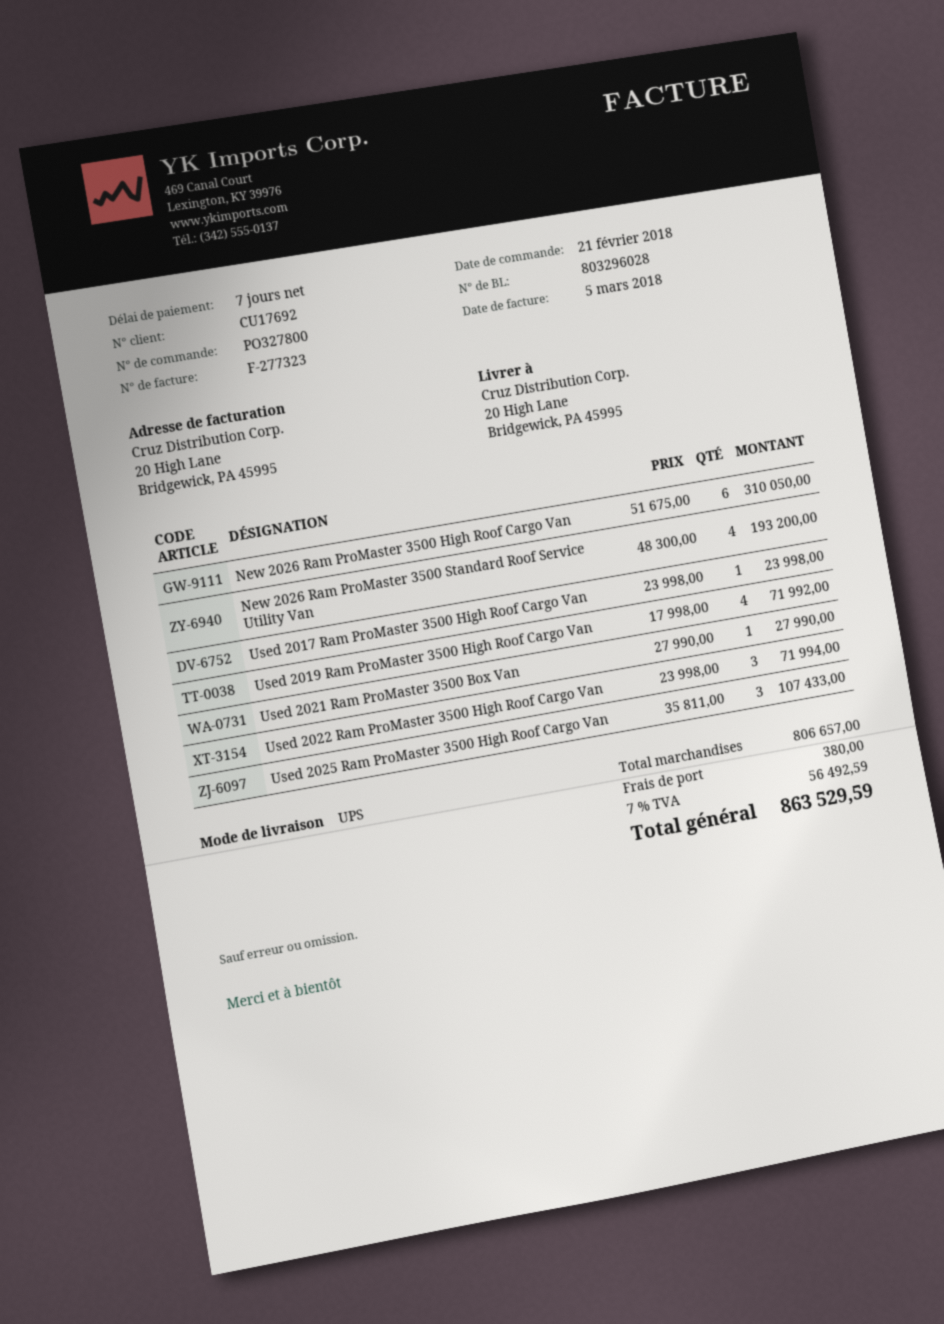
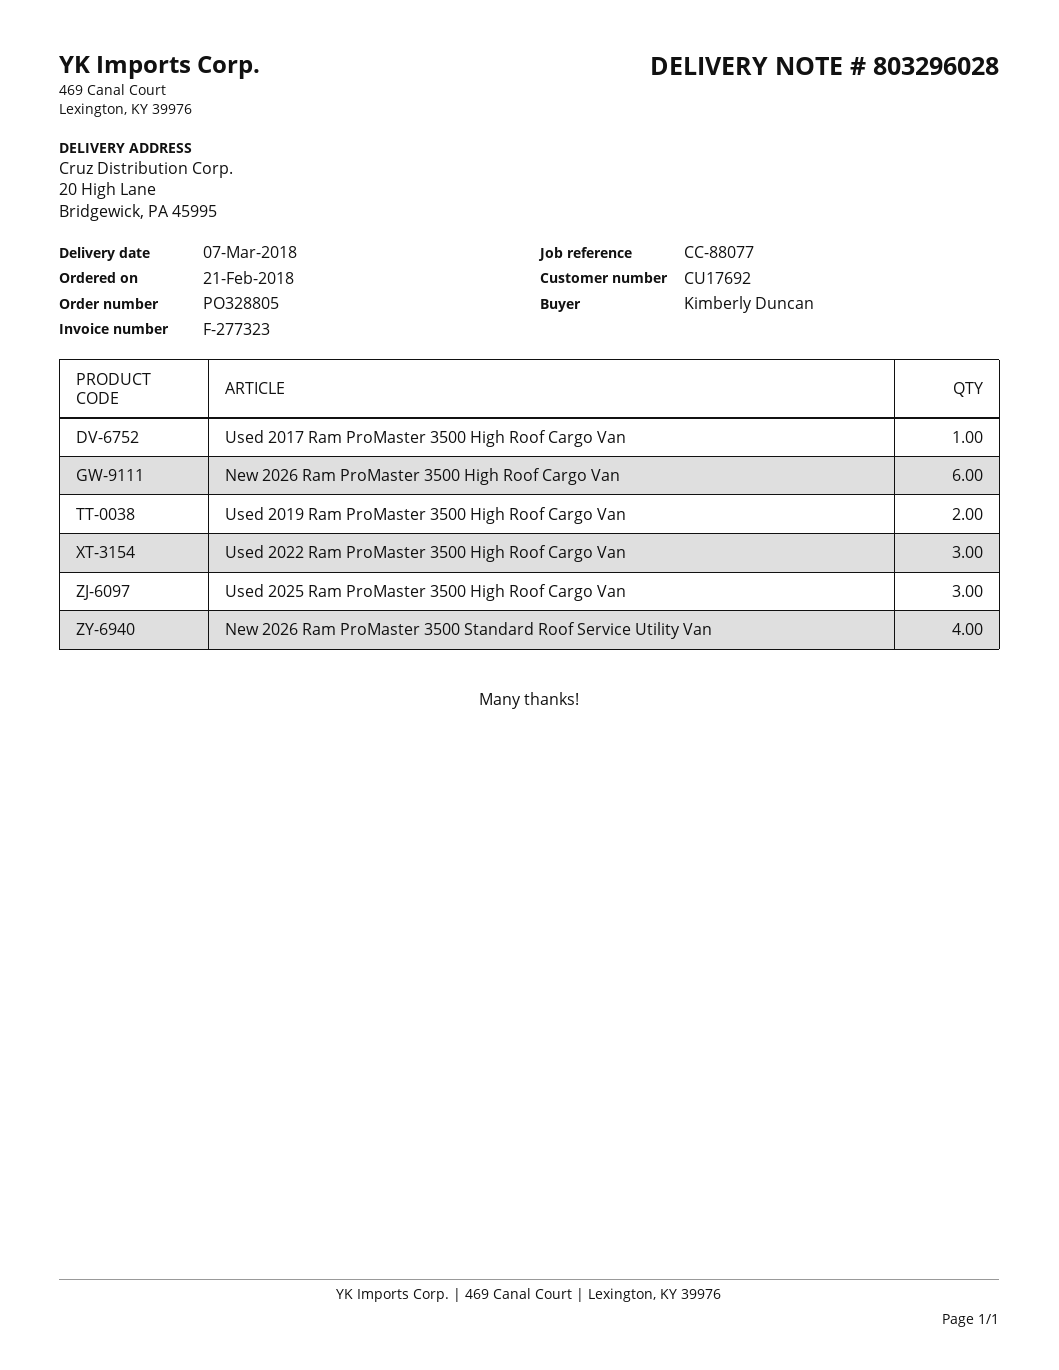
order number: PO327800 -> PO328805
Used 2019 Ram ProMaster 3500 High Roof Cargo Van: 4 -> 2
Used 2021 Ram ProMaster 3500 Box Van: 1 -> none

